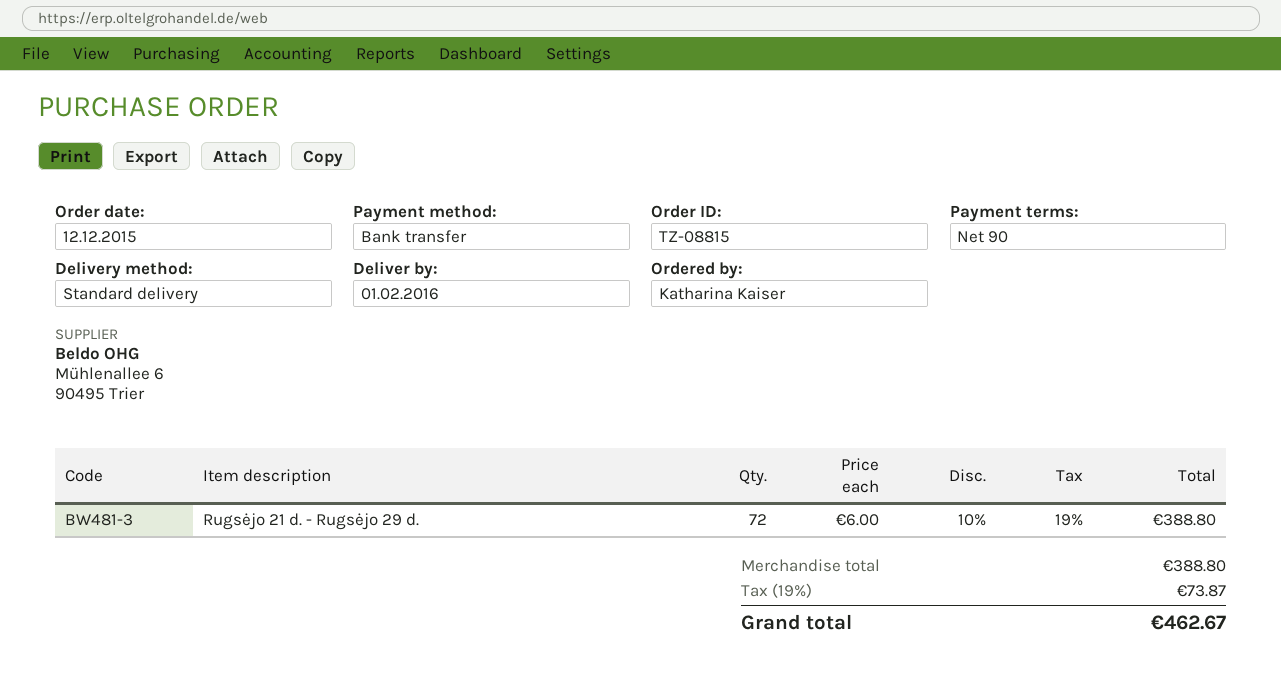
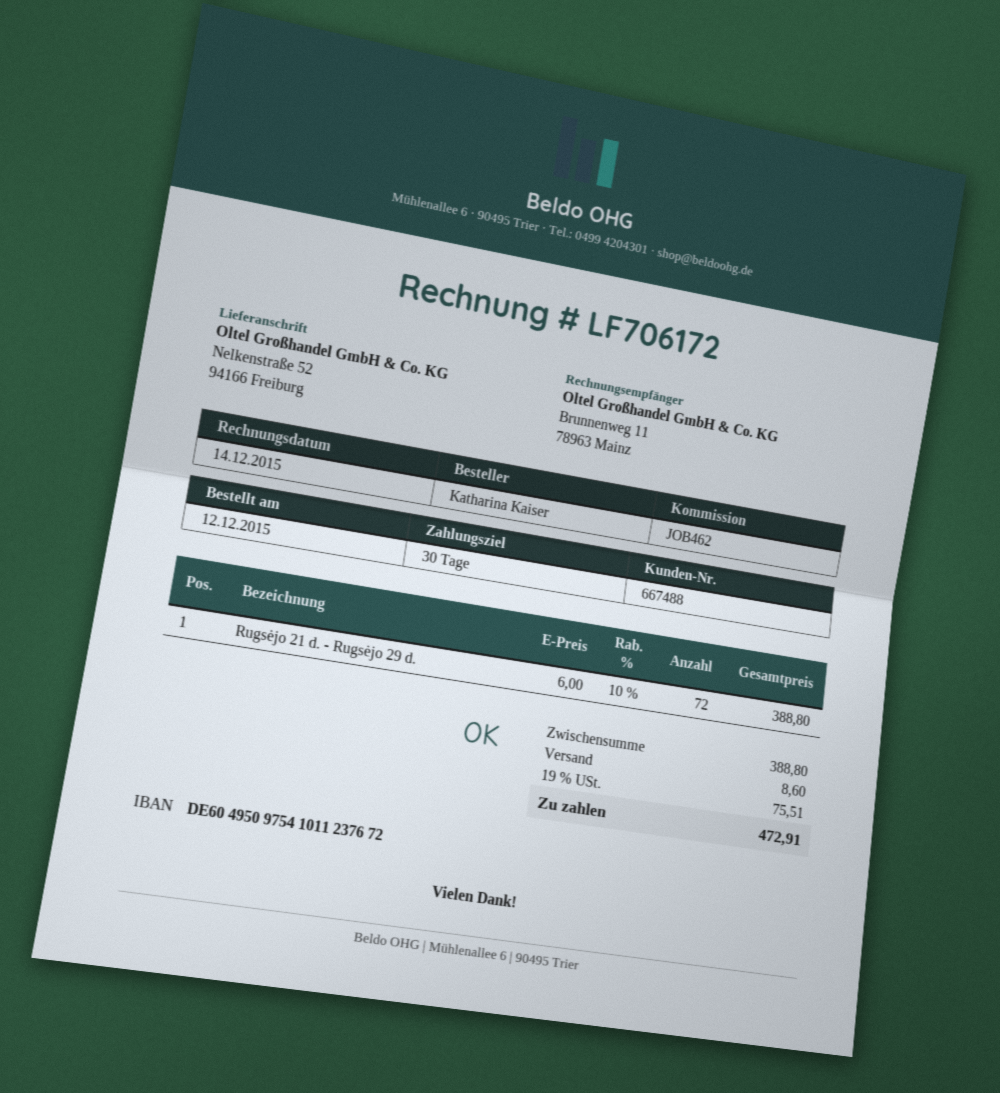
payment terms: 90 days -> 30 days
shipping: none -> 8.60
tax: 19% = 73.87 -> 19% = 75.51
total: 462.67 -> 472.91

